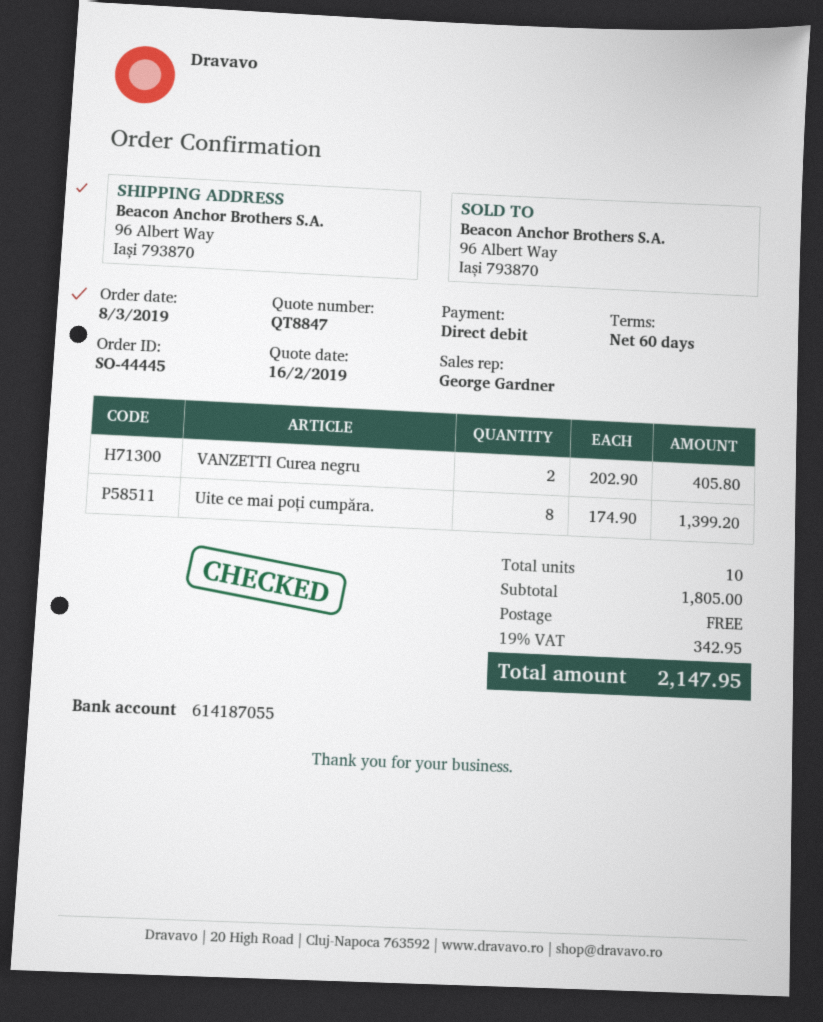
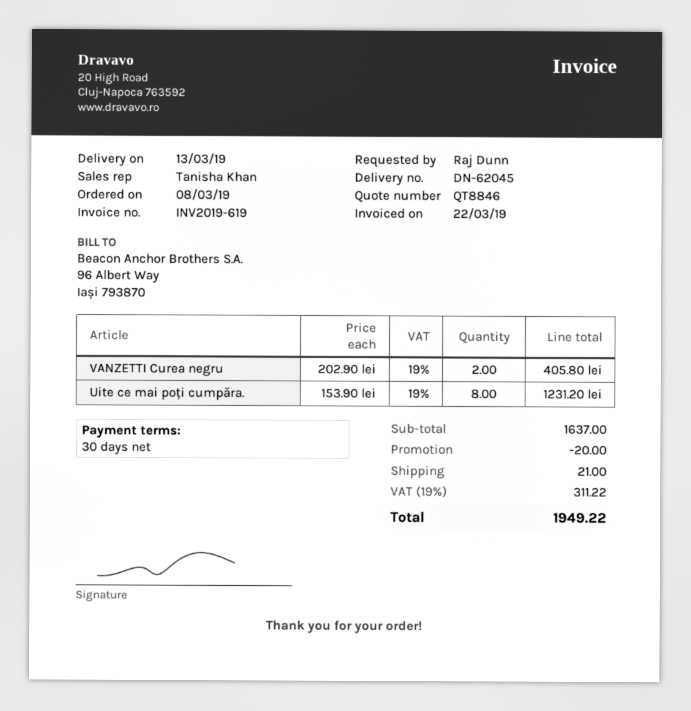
quote number: QT8847 -> QT8846
payment terms: 60 days -> 30 days
sales rep: George Gardner -> Tanisha Khan
Uite ce mai poți cumpăra.: 8 x 174.90 = 1399.20 -> 8 x 153.90 = 1231.20
subtotal: 1805.00 -> 1637.00
discount: none -> 20.00
shipping: 0.00 -> 21.00
tax: 19% = 342.95 -> 19% = 311.22
total: 2147.95 -> 1949.22

